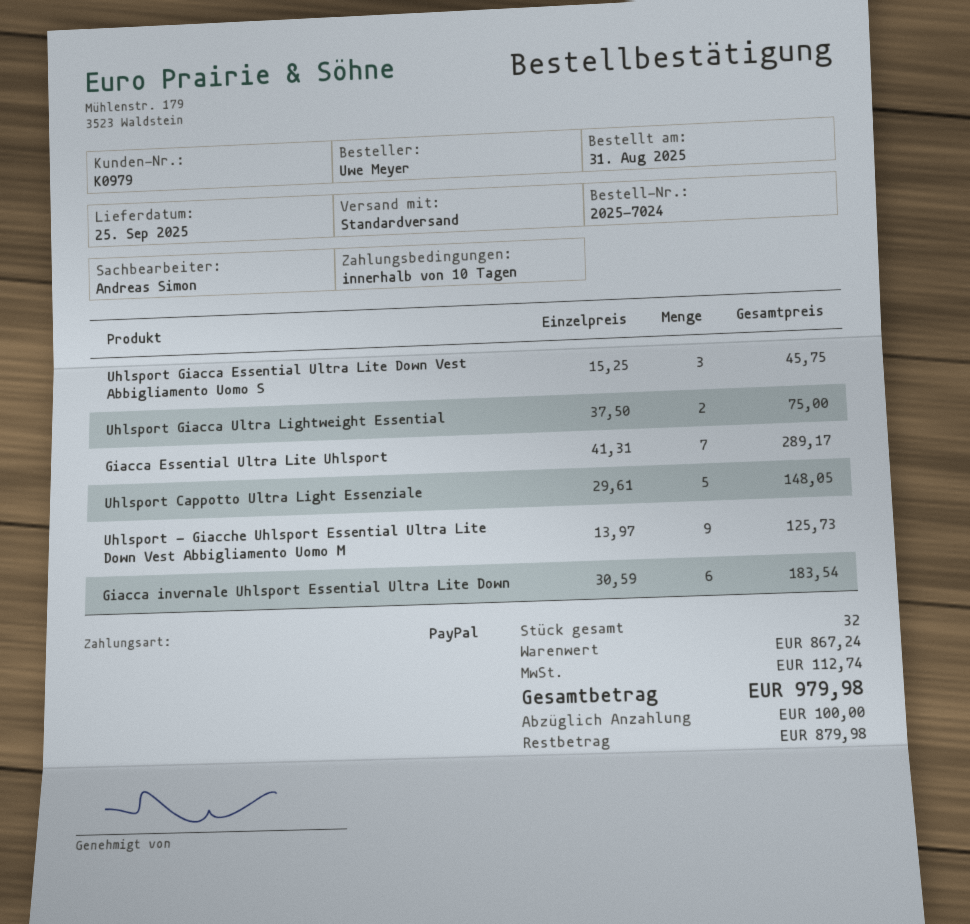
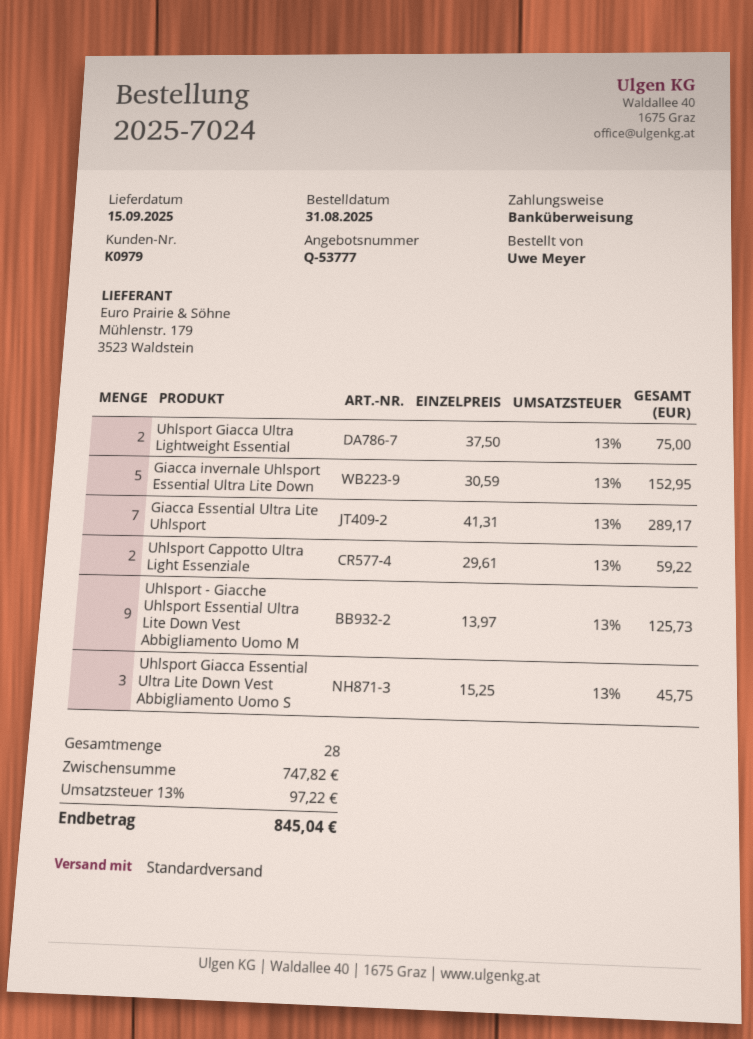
delivery date: 2025-09-25 -> 2025-09-15
payment method: PayPal -> bank transfer
Uhlsport Cappotto Ultra Light Essenziale: 5 x 29.61 = 148.05 -> 2 x 29.61 = 59.22
Giacca invernale Uhlsport Essential Ultra Lite Down: 6 x 30.59 = 183.54 -> 5 x 30.59 = 152.95
total quantity: 32 -> 28
subtotal: 867.24 -> 747.82
tax: 112.74 -> 97.22
total: 979.98 -> 845.04

